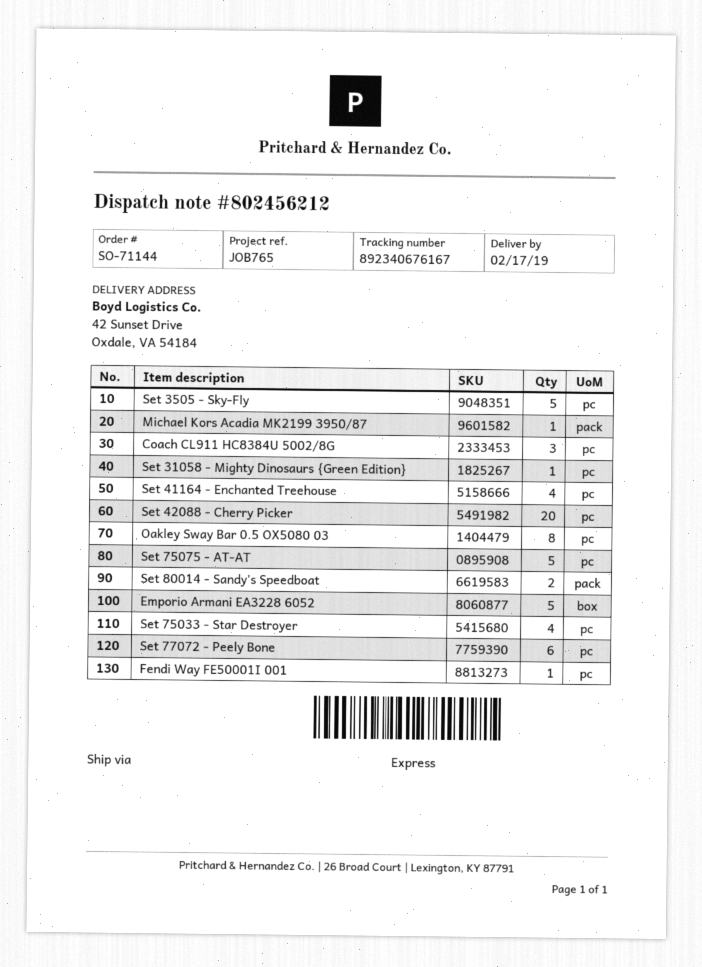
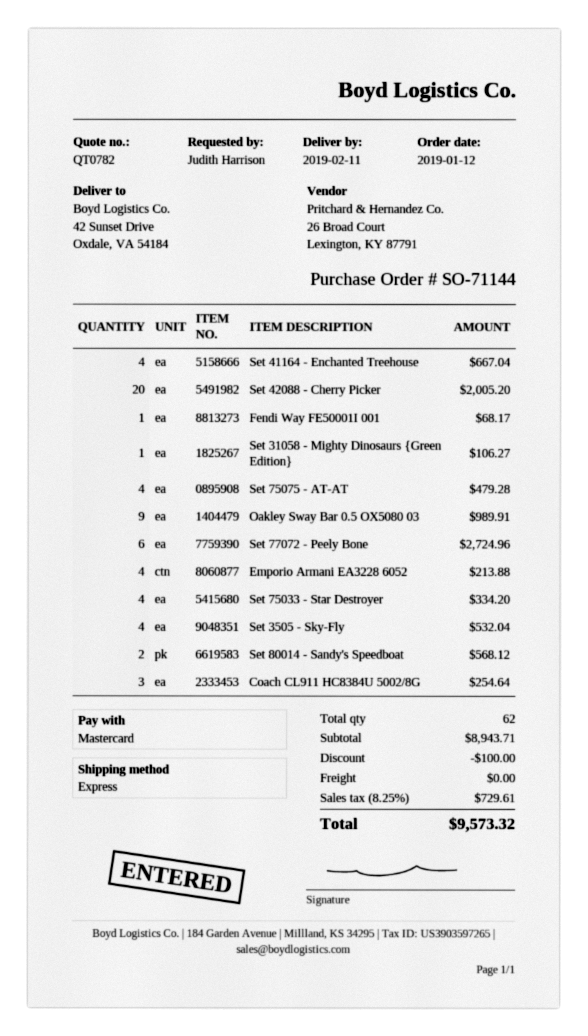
delivery date: 2019-02-17 -> 2019-02-11
Set 3505 - Sky-Fly: 5 -> 4
Michael Kors Acadia MK2199 3950/87: 1 -> none
Oakley Sway Bar 0.5 OX5080 03: 8 -> 9
Set 75075 - AT-AT: 5 -> 4
Emporio Armani EA3228 6052: 5 -> 4

